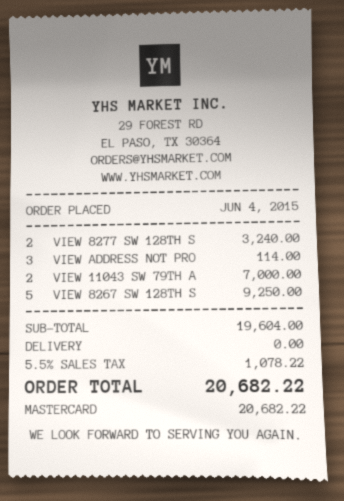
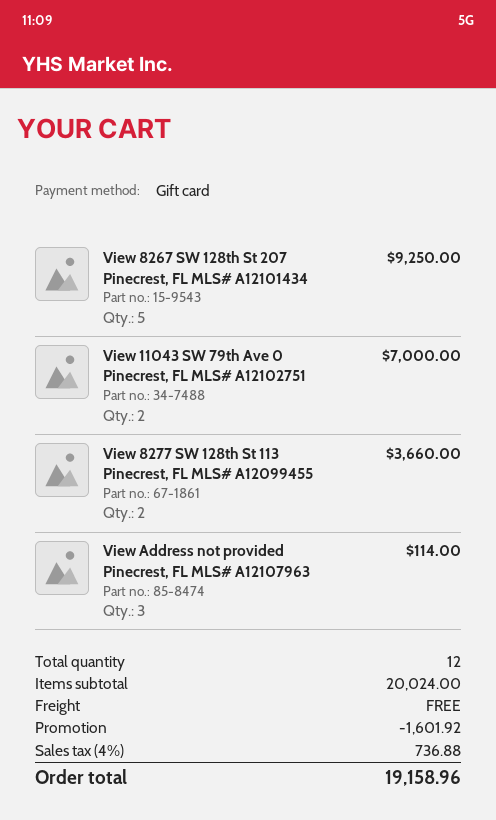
payment method: Mastercard -> gift card
VIEW 8277 SW 128TH S: 2 for 3240.00 -> 2 for 3660.00
subtotal: 19604.00 -> 20024.00
discount: none -> 1601.92
tax: 5.5% = 1078.22 -> 4% = 736.88
total: 20682.22 -> 19158.96

